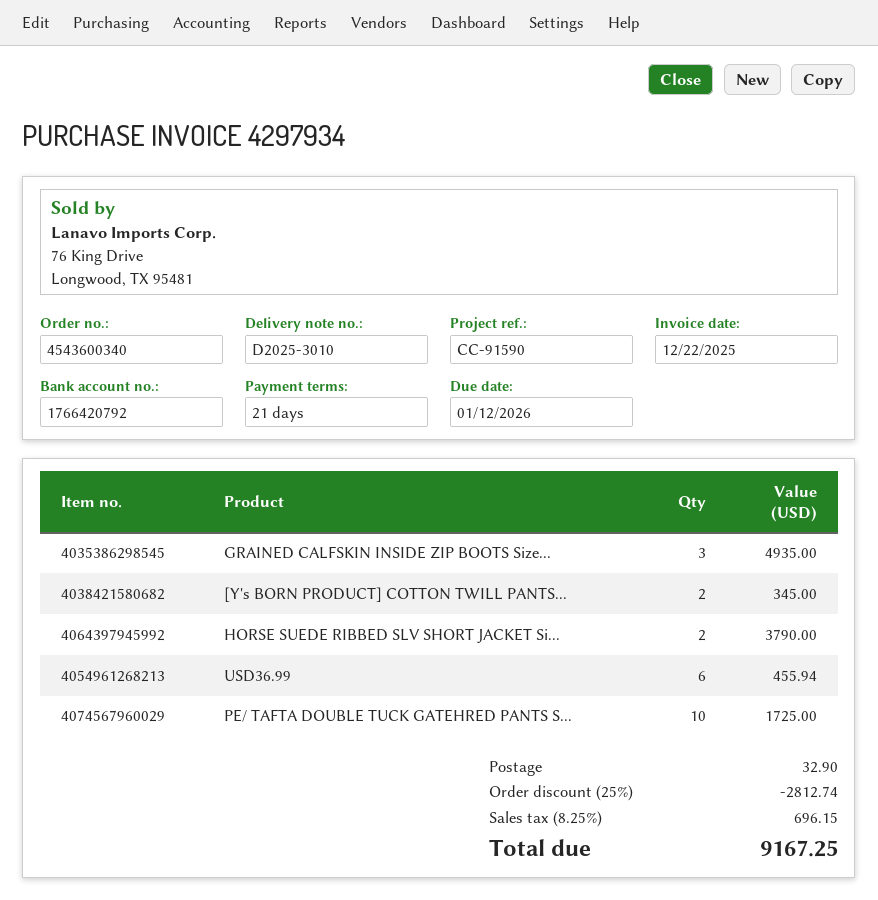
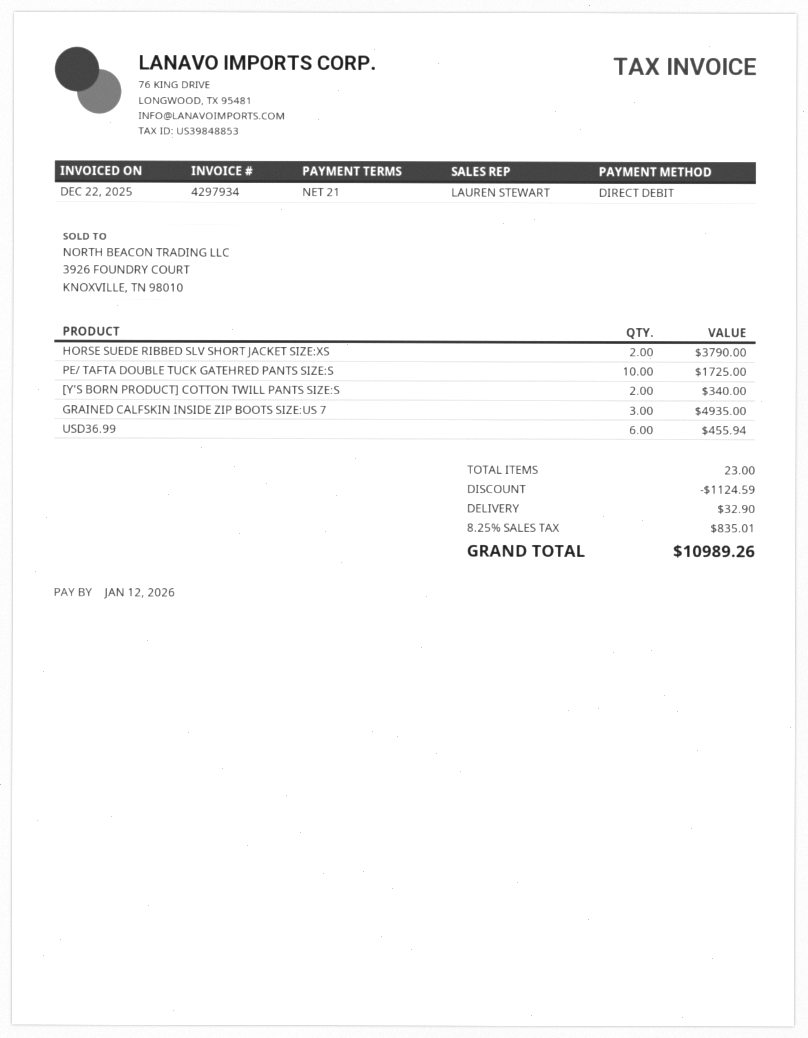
[Y's BORN PRODUCT] COTTON TWILL PANTS...: 2 for 345.00 -> 2 for 340.00
discount: 2812.74 -> 1124.59
tax: 8.25% = 696.15 -> 8.25% = 835.01
total: 9167.25 -> 10989.26

